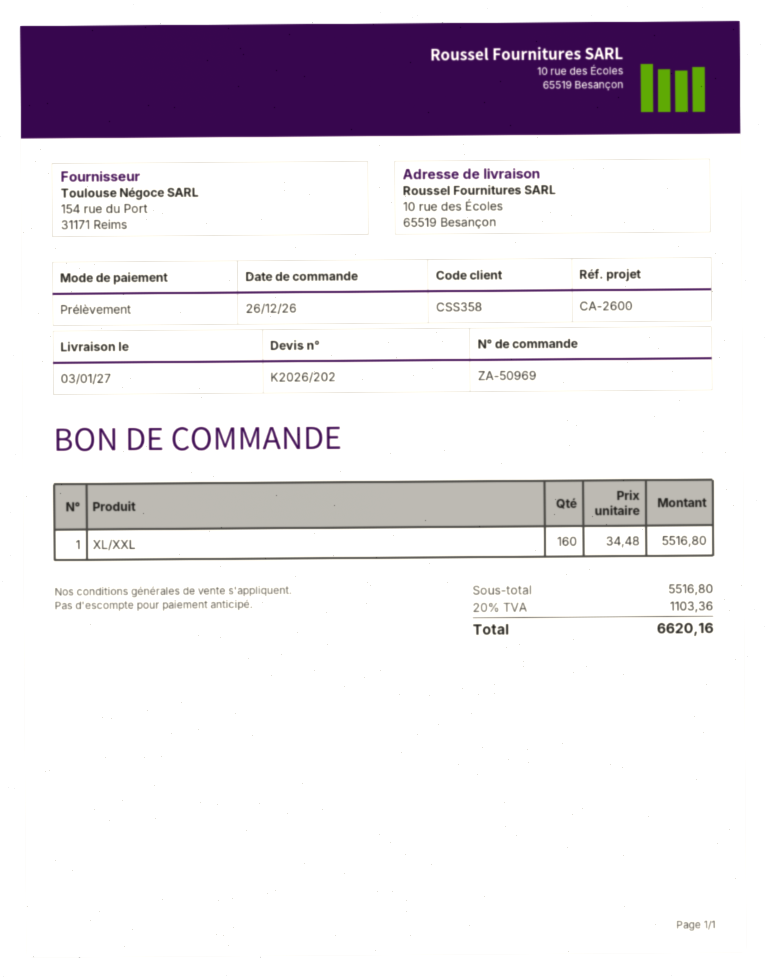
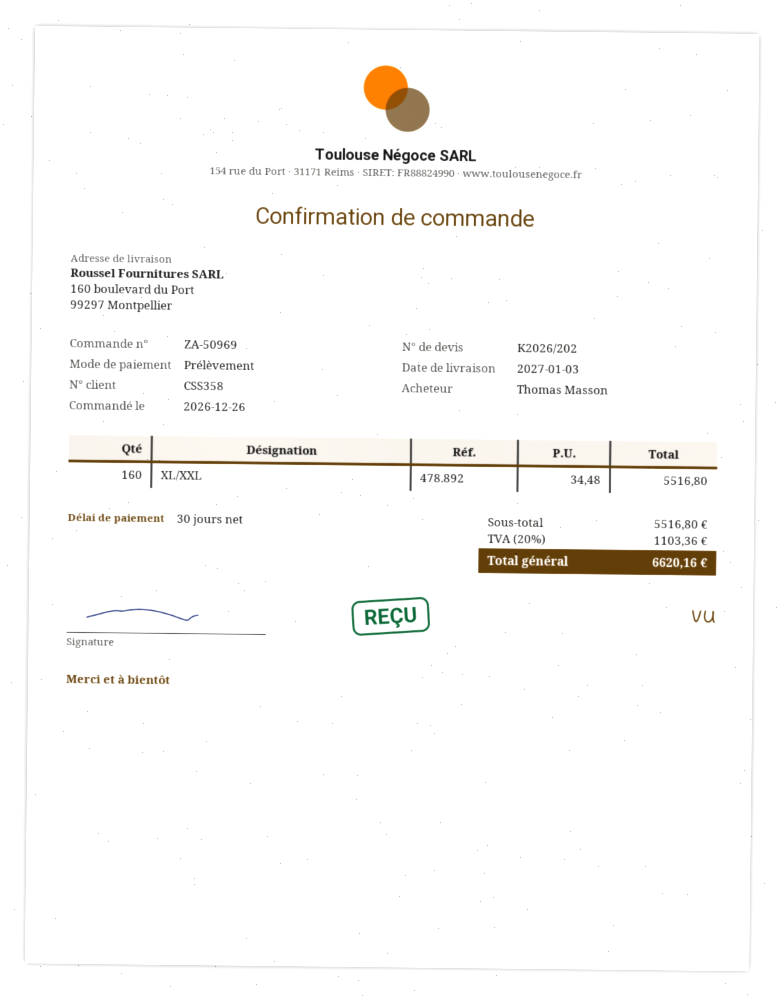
ship to: 10 rue des Écoles, 65519 Besançon -> 160 boulevard du Port, 99297 Montpellier

